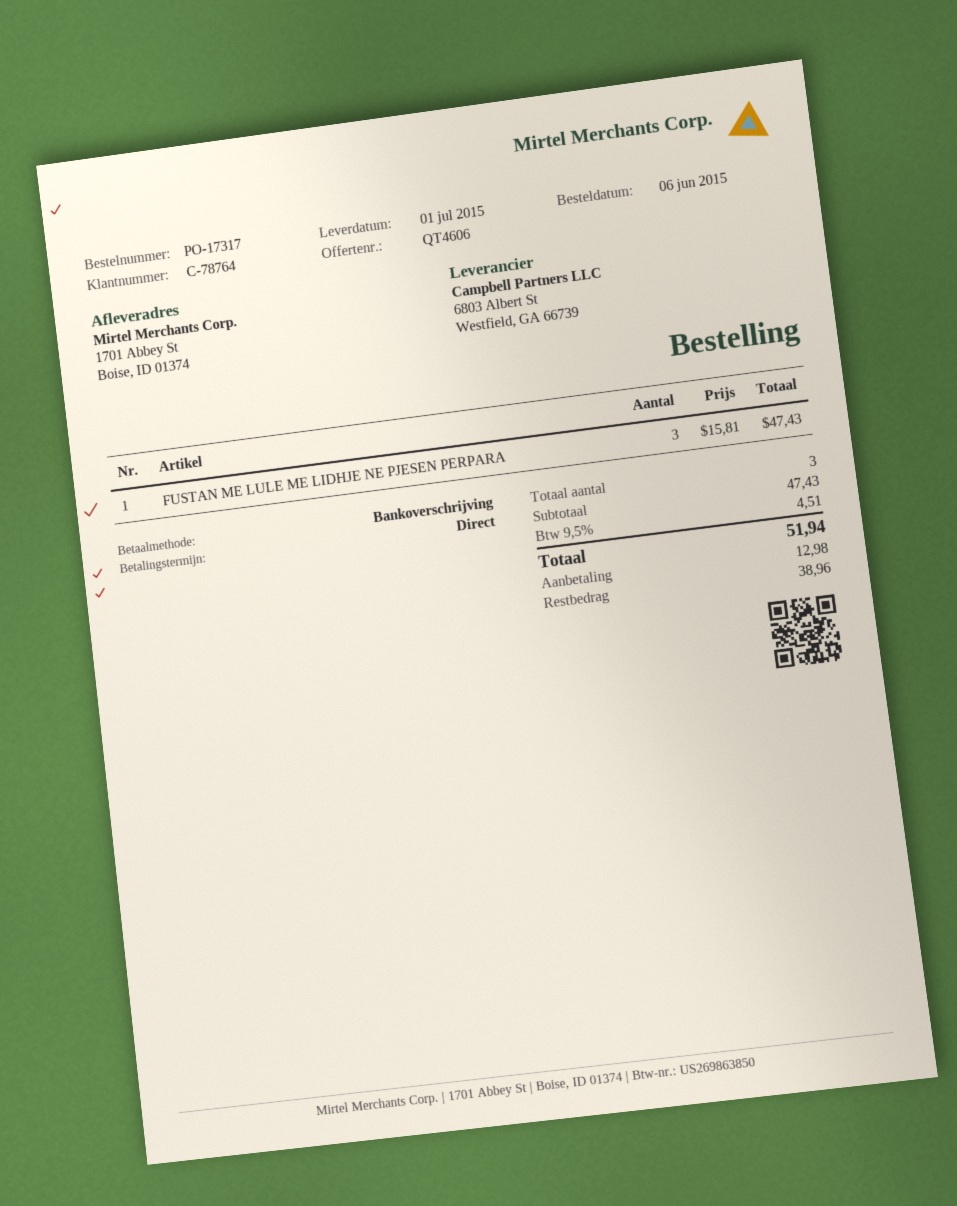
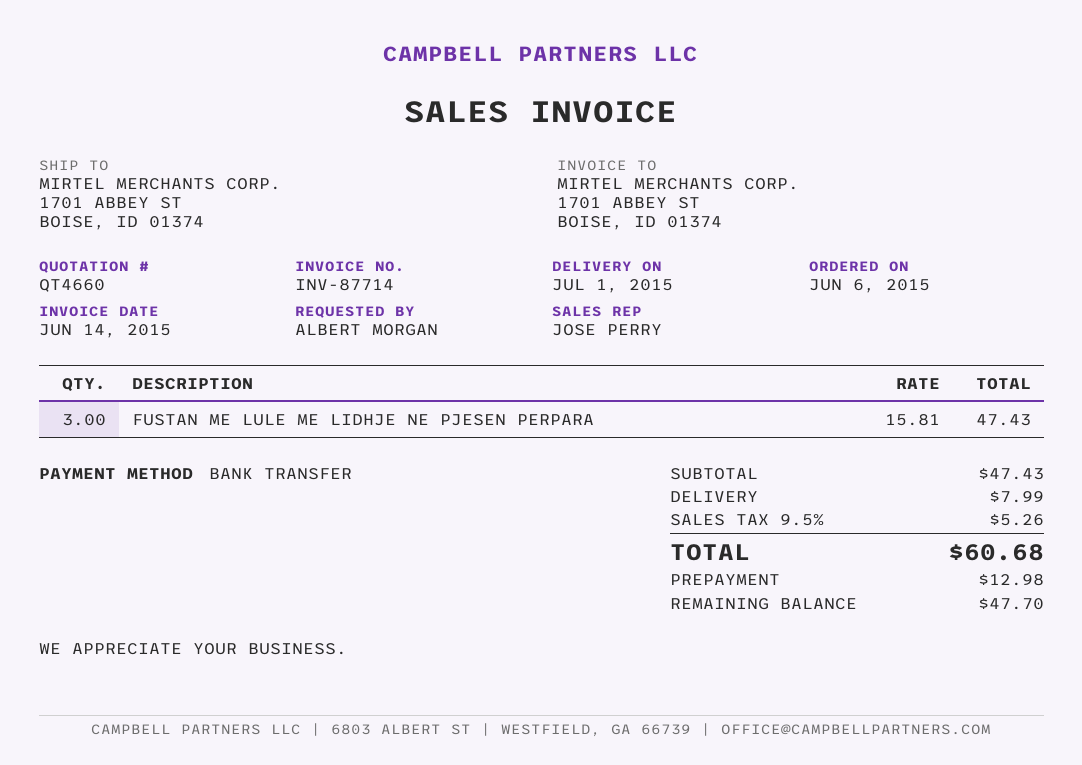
quote number: QT4606 -> QT4660
shipping: none -> 7.99
tax: 9.5% = 4.51 -> 9.5% = 5.26
total: 51.94 -> 60.68
balance: 38.96 -> 47.70

